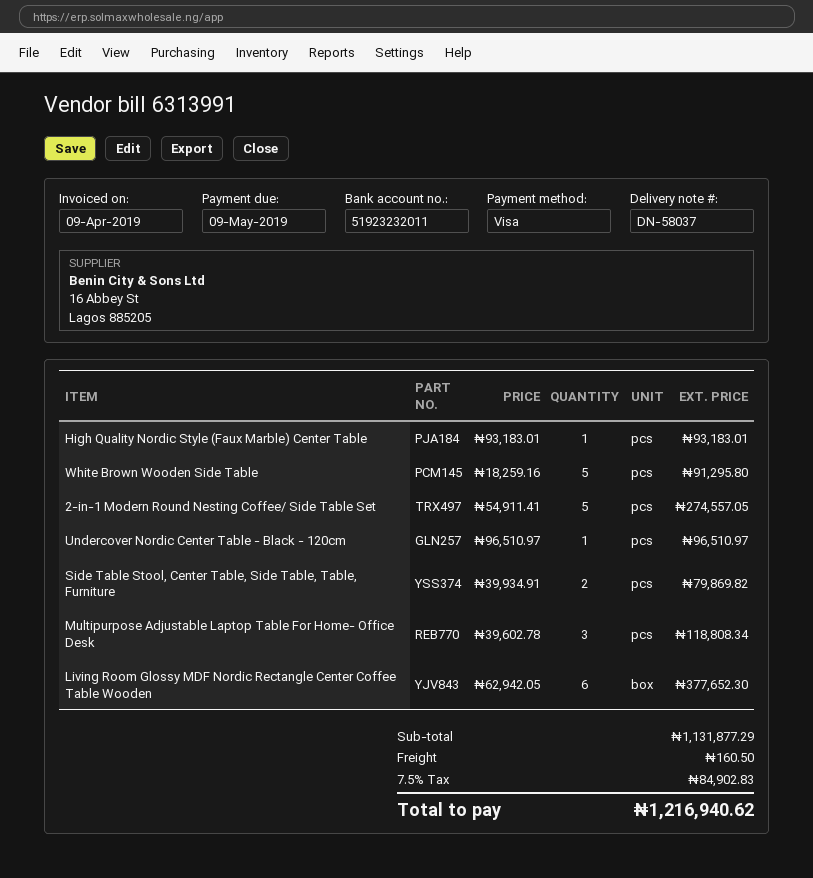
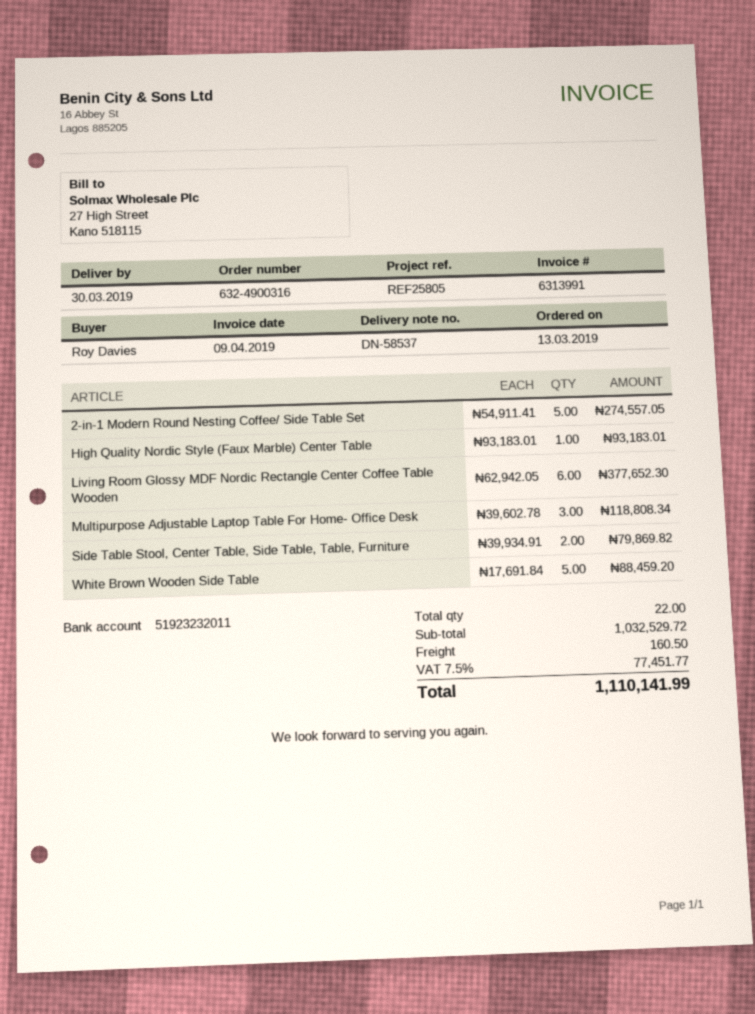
delivery note number: DN-58037 -> DN-58537
White Brown Wooden Side Table: 5 x 18259.16 = 91295.80 -> 5 x 17691.84 = 88459.20
Undercover Nordic Center Table - Black - 120cm: 1 x 96510.97 = 96510.97 -> none
subtotal: 1131877.29 -> 1032529.72
tax: 7.5% = 84902.83 -> 7.5% = 77451.77
total: 1216940.62 -> 1110141.99

